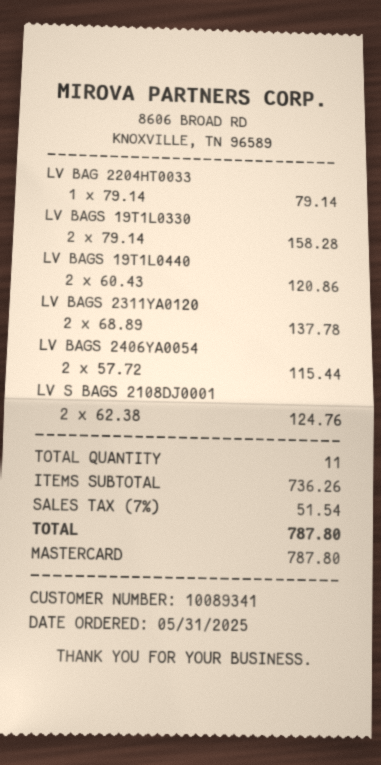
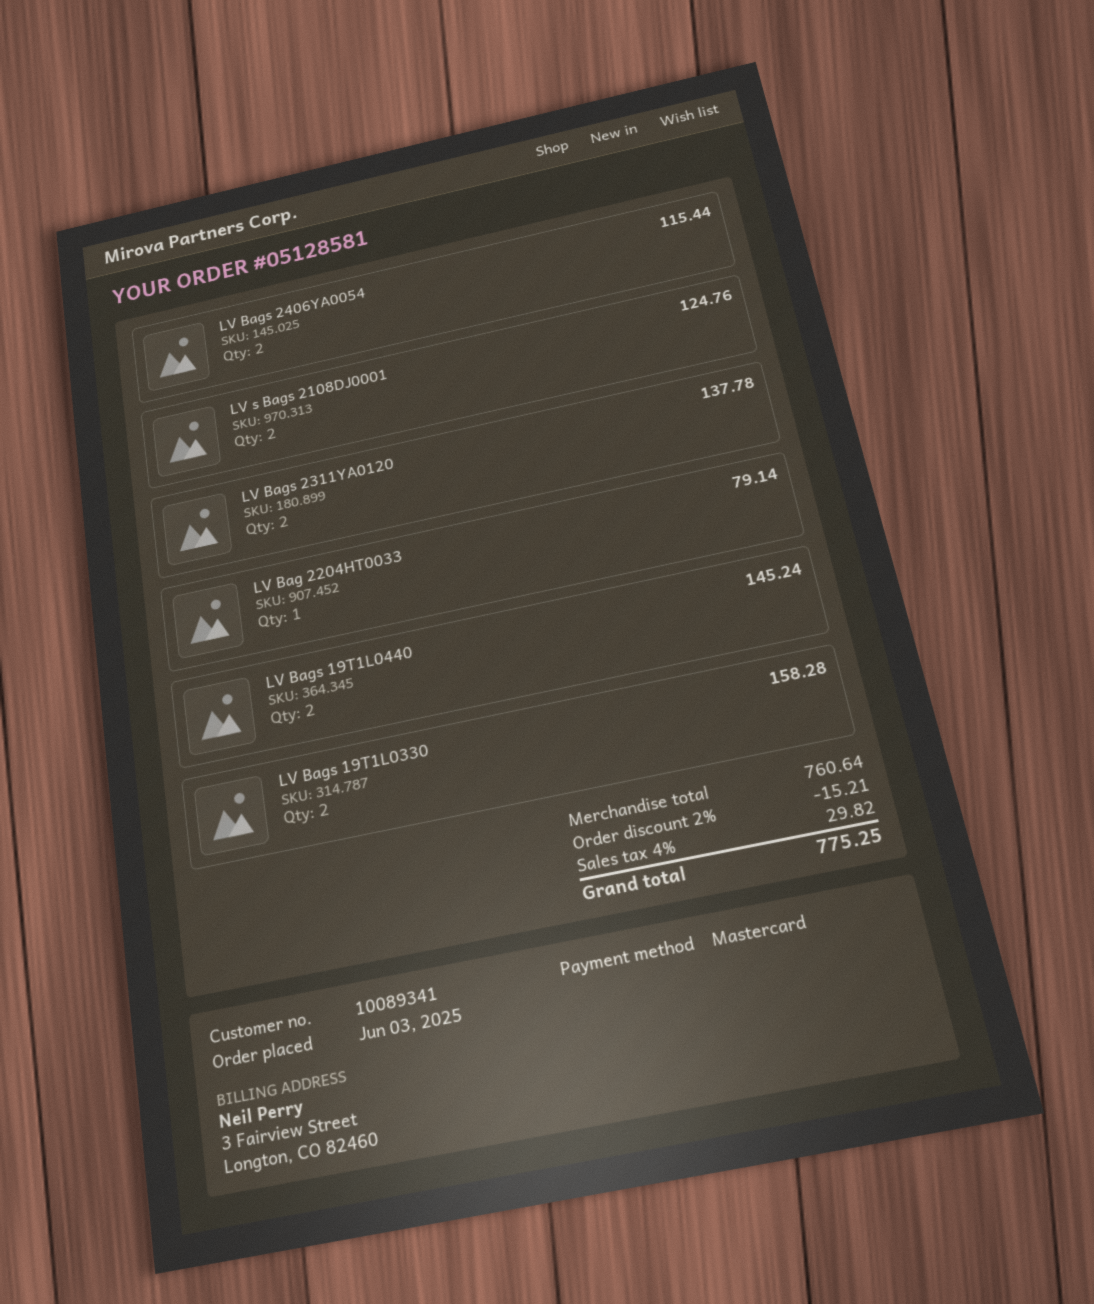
order date: 2025-05-31 -> 2025-06-03
LV BAGS 19T1L0440: 2 for 120.86 -> 2 for 145.24
subtotal: 736.26 -> 760.64
discount: none -> 2% = 15.21
tax: 7% = 51.54 -> 4% = 29.82
total: 787.80 -> 775.25

